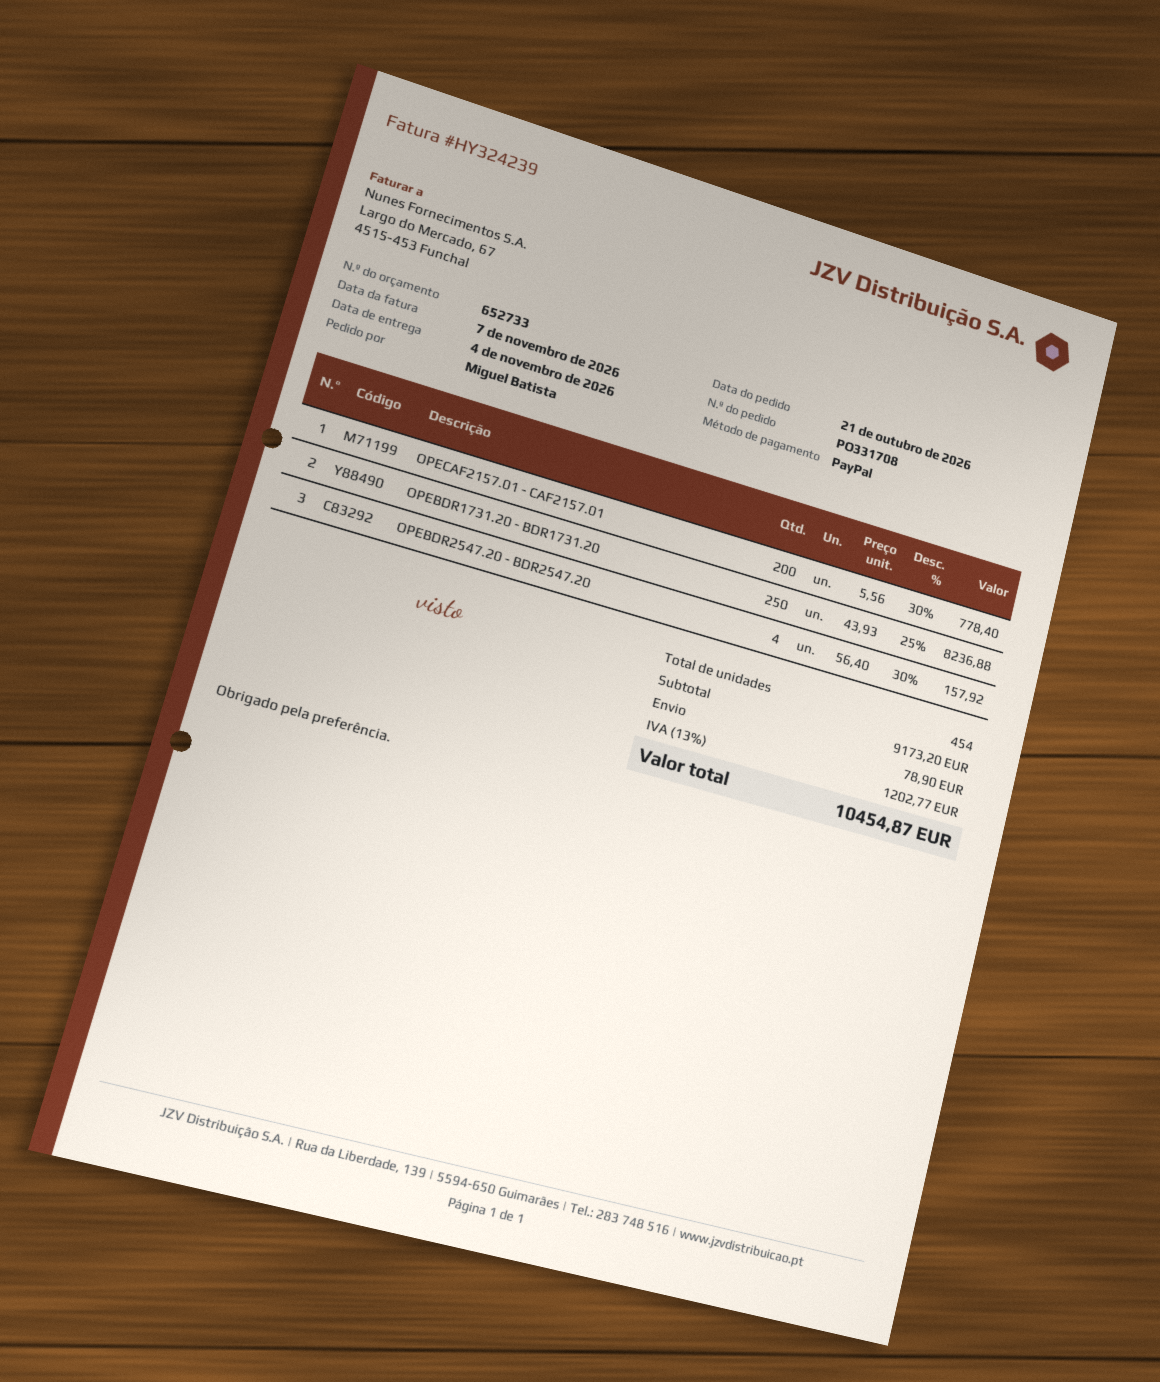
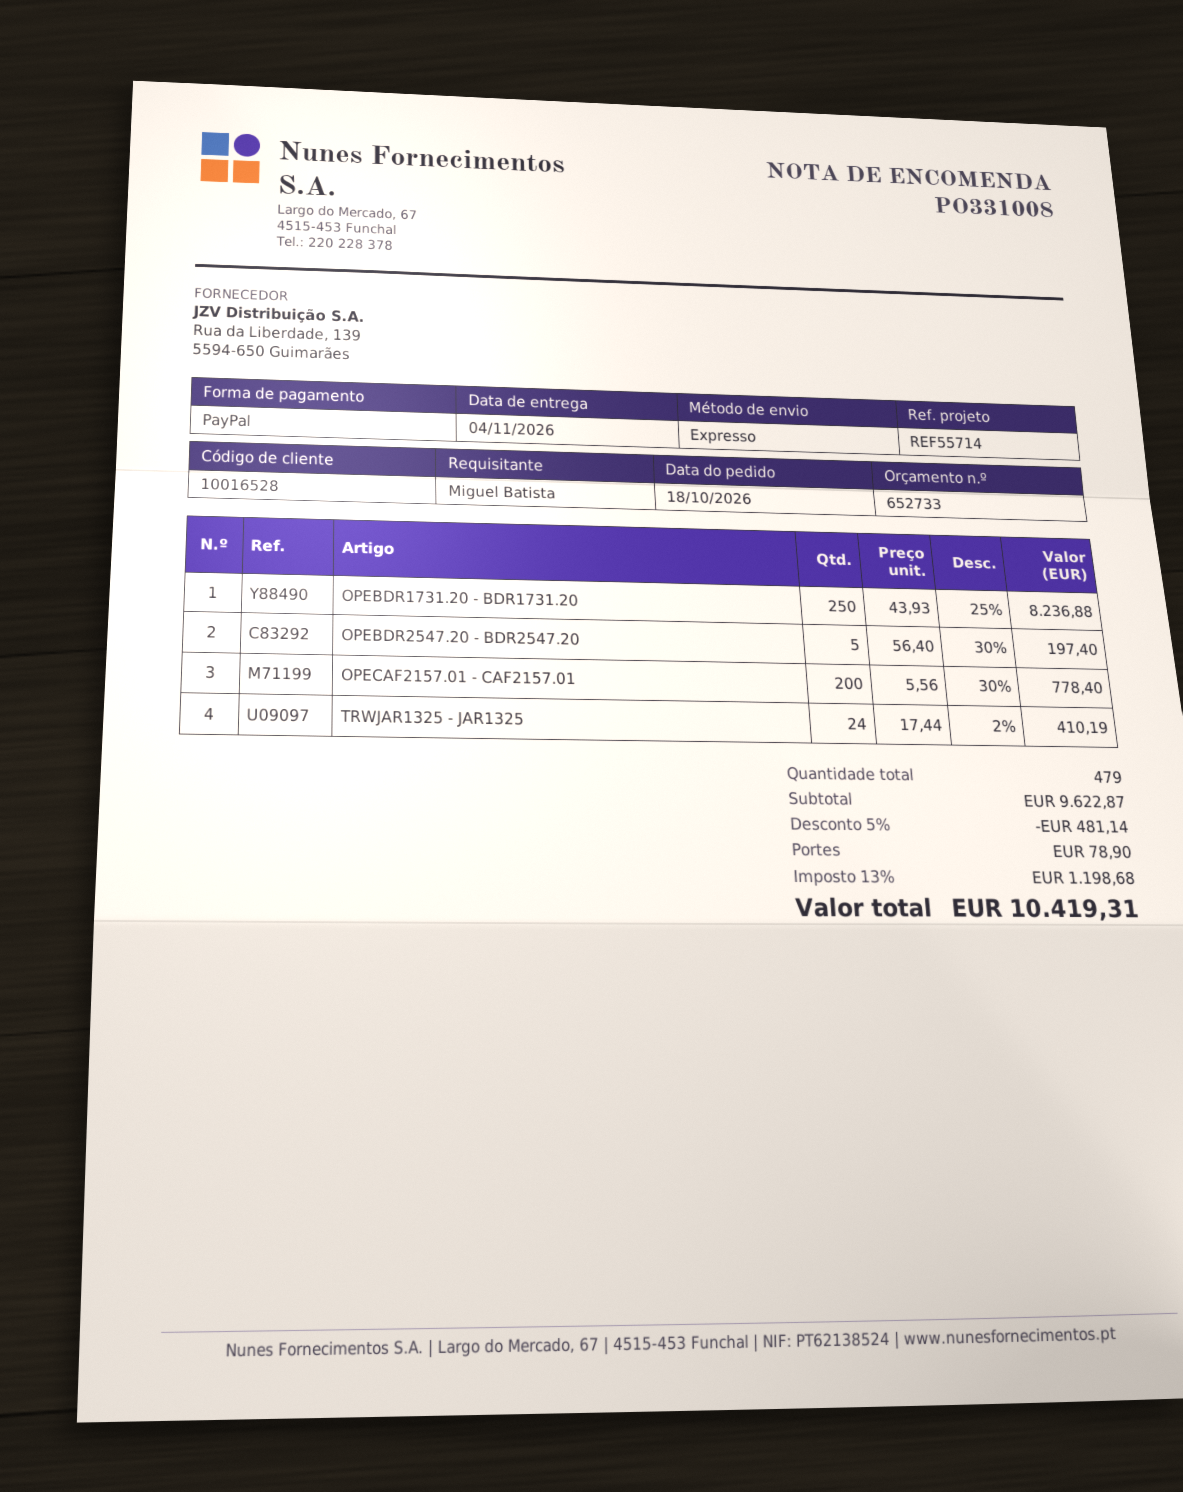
order number: PO331708 -> PO331008
order date: 2026-10-21 -> 2026-10-18
OPEBDR2547.20 - BDR2547.20: 4 x 56.40 - 30% = 157.92 -> 5 x 56.40 - 30% = 197.40
TRWJAR1325 - JAR1325: none -> 24 x 17.44 - 2% = 410.19
total quantity: 454 -> 479
subtotal: 9173.20 -> 9622.87
discount: none -> 5% = 481.14
tax: 13% = 1202.77 -> 13% = 1198.68
total: 10454.87 -> 10419.31

